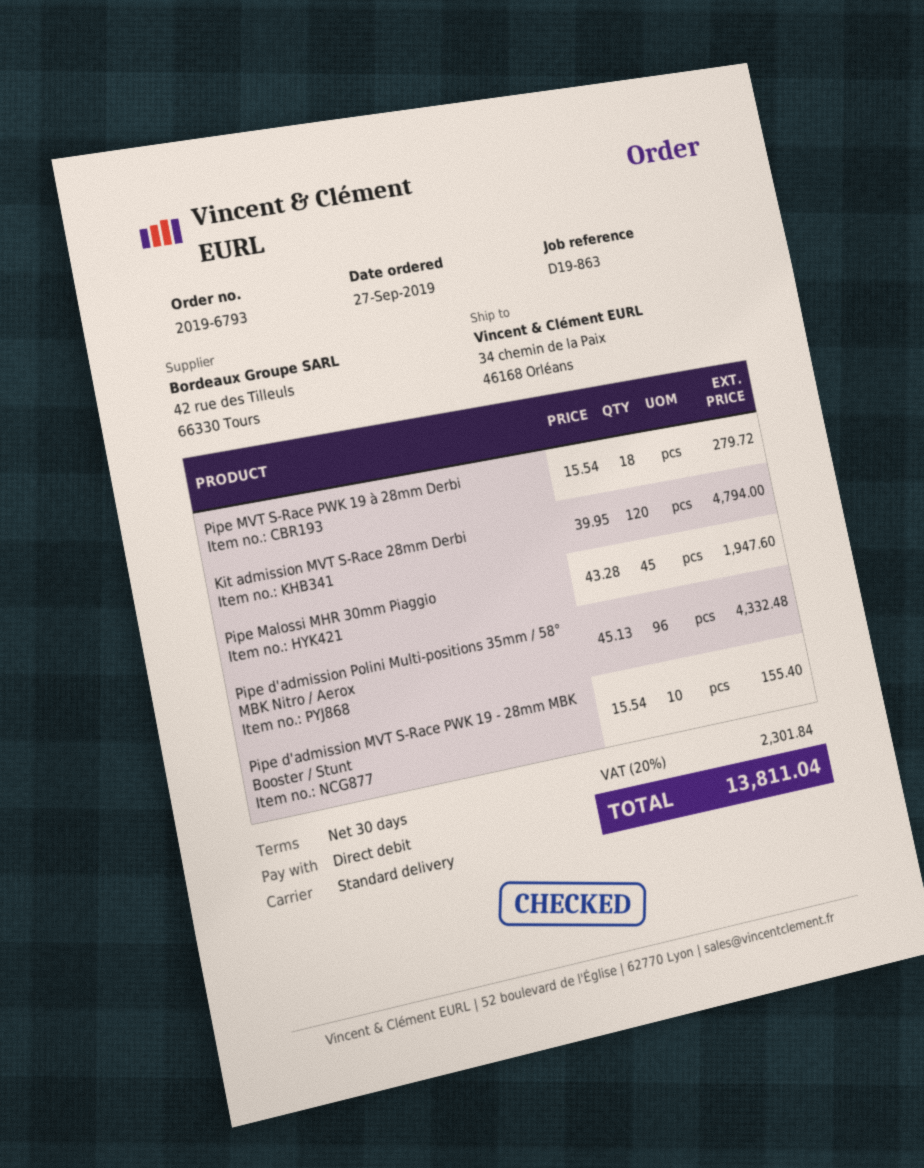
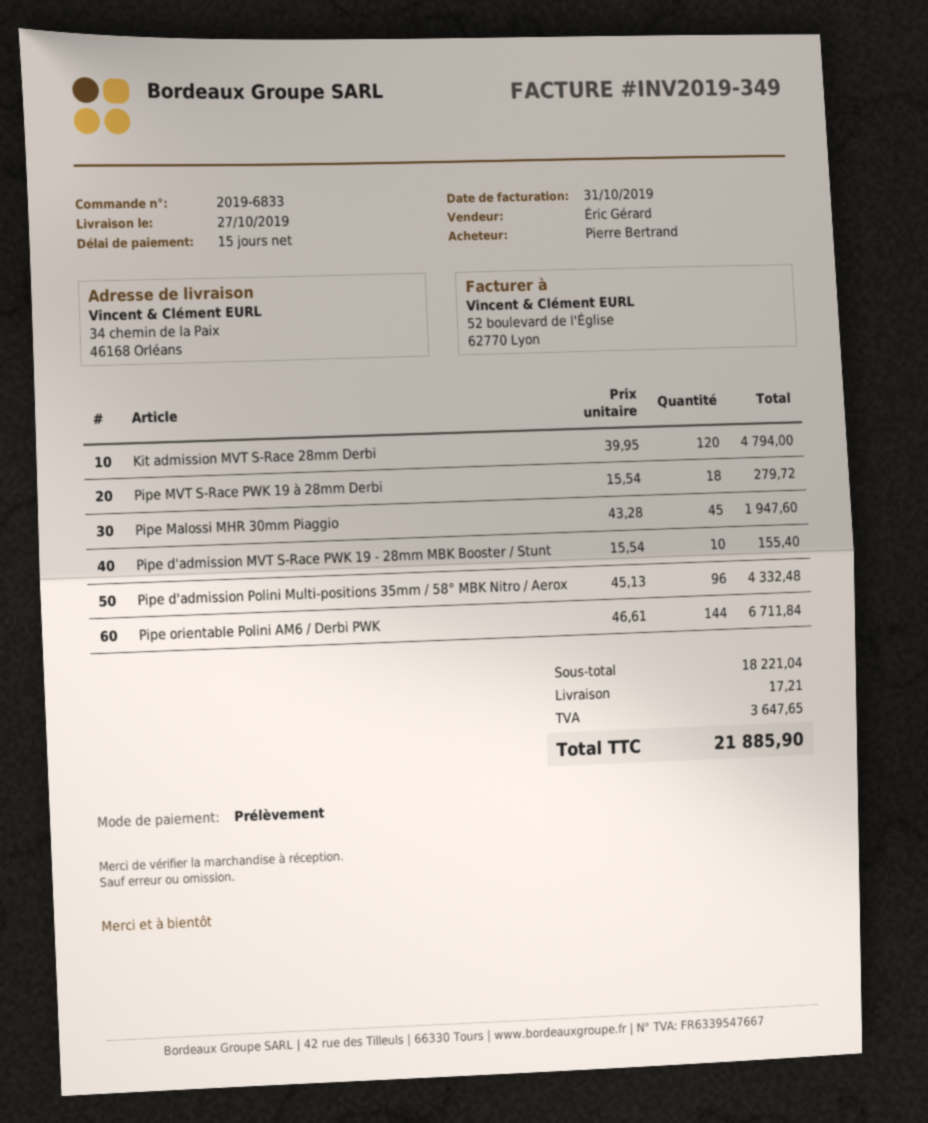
order number: 2019-6793 -> 2019-6833
payment terms: 30 days -> 15 days
Pipe orientable Polini AM6 / Derbi PWK: none -> 144 x 46.61 = 6711.84
shipping: none -> 17.21
tax: 2301.84 -> 3647.65
total: 13811.04 -> 21885.90

